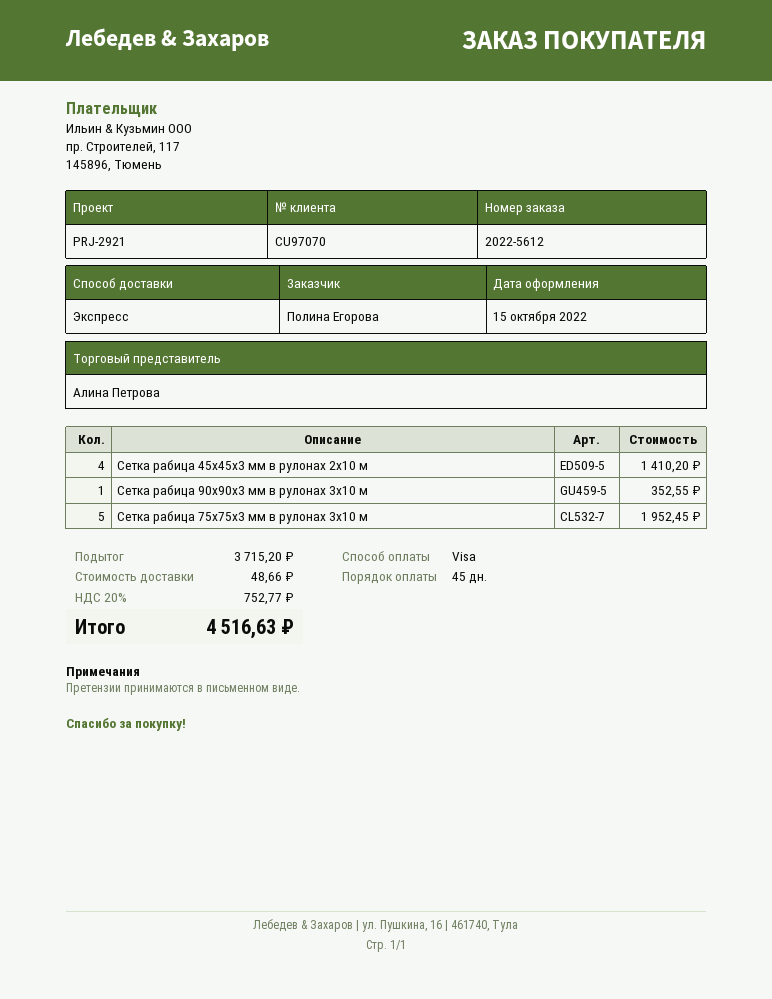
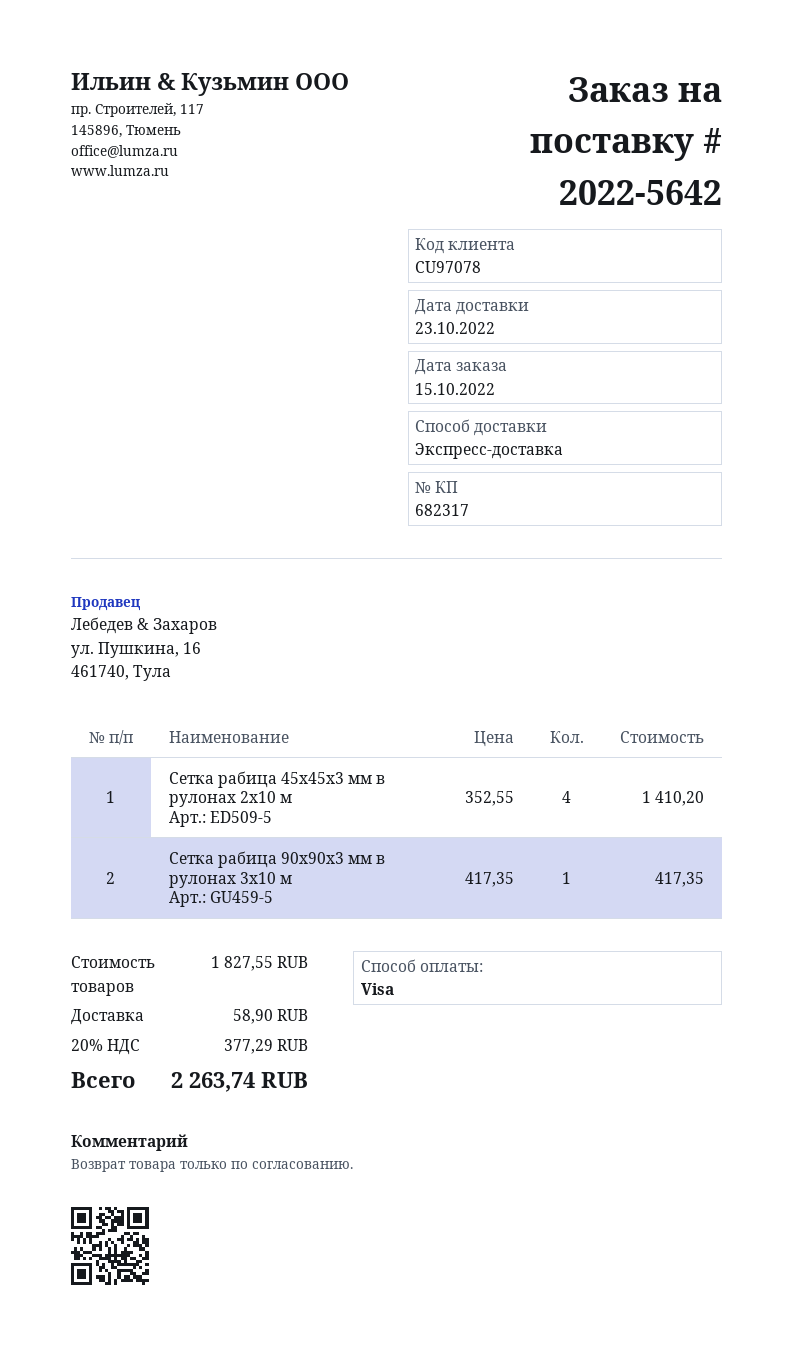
order number: 2022-5612 -> 2022-5642
customer number: CU97070 -> CU97078
Сетка рабица 90х90х3 мм в рулонах 3х10 м: 1 for 352.55 -> 1 for 417.35
Сетка рабица 75х75х3 мм в рулонах 3х10 м: 5 for 1952.45 -> none
subtotal: 3715.20 -> 1827.55
shipping: 48.66 -> 58.90
tax: 20% = 752.77 -> 20% = 377.29
total: 4516.63 -> 2263.74

